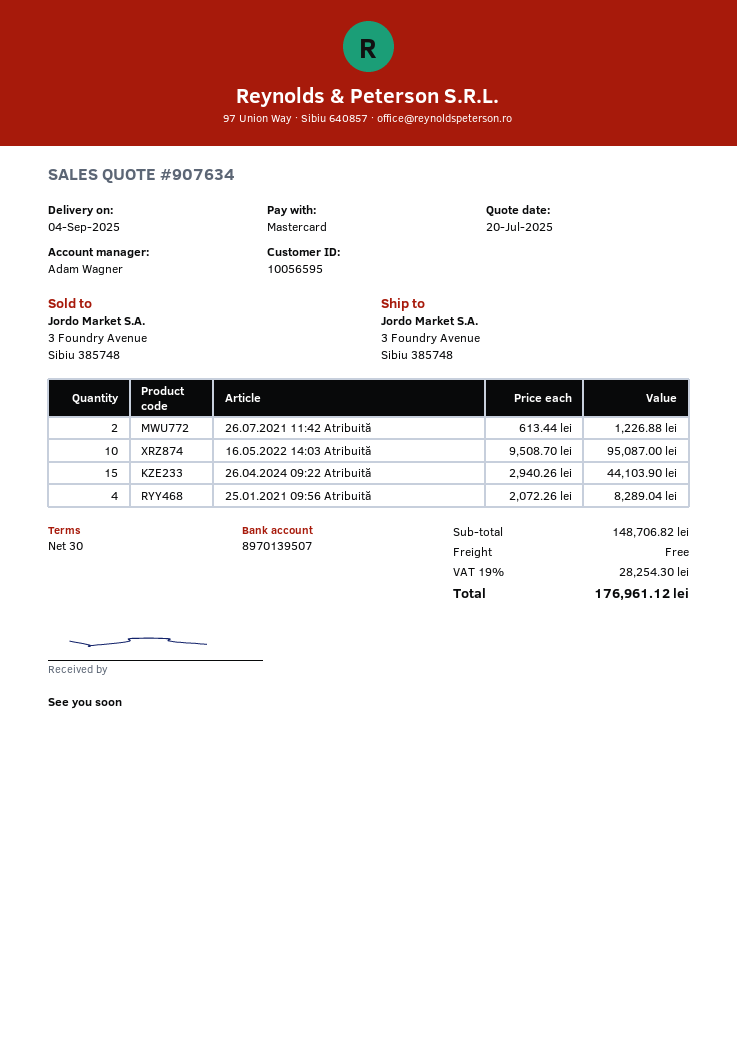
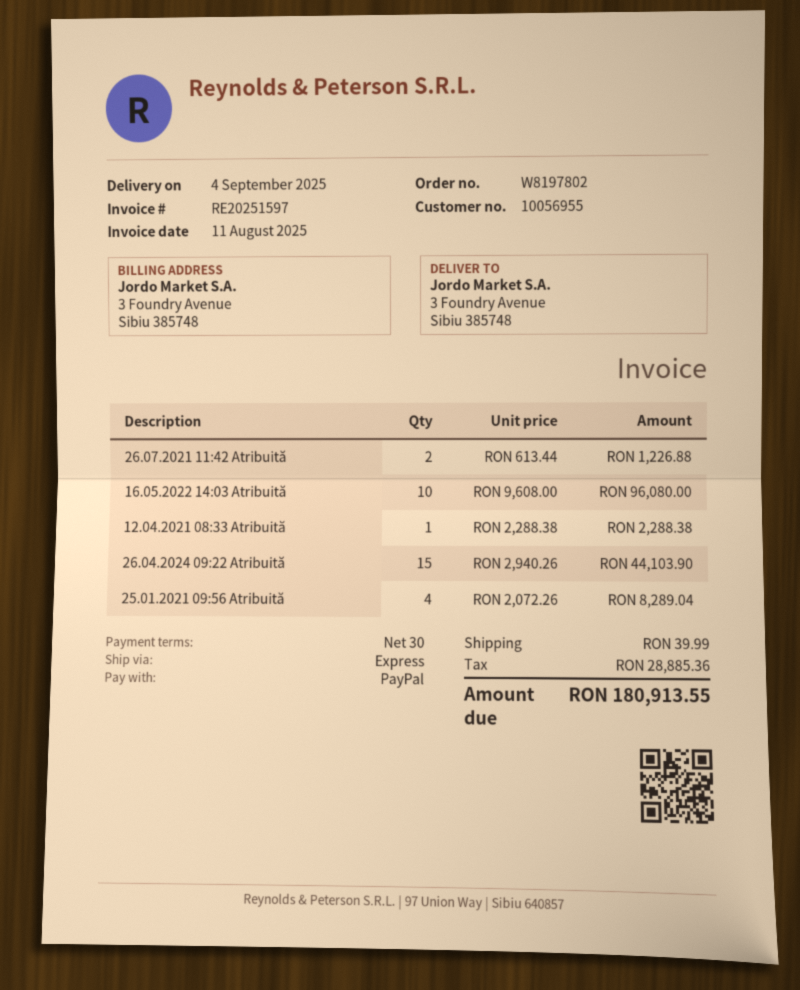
customer number: 10056595 -> 10056955
payment method: Mastercard -> PayPal
16.05.2022 14:03 Atribuită: 10 x 9508.70 = 95087.00 -> 10 x 9608.00 = 96080.00
12.04.2021 08:33 Atribuită: none -> 1 x 2288.38 = 2288.38
shipping: 0.00 -> 39.99
tax: 28254.30 -> 28885.36
total: 176961.12 -> 180913.55

